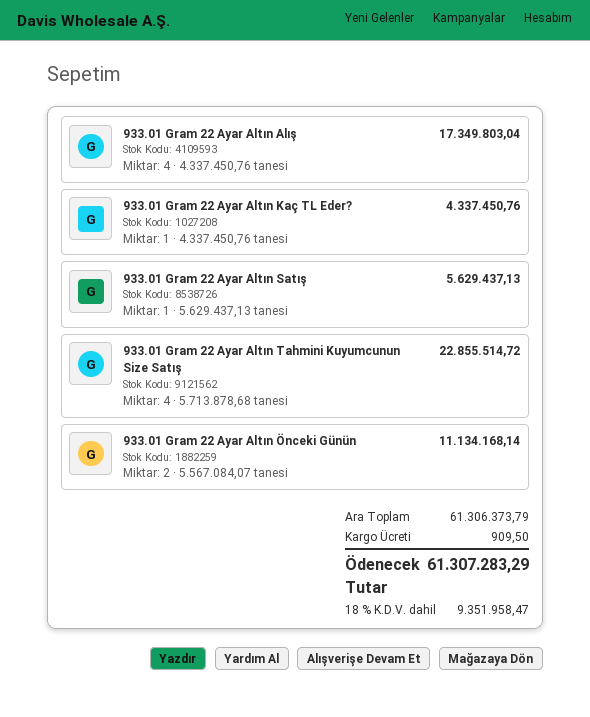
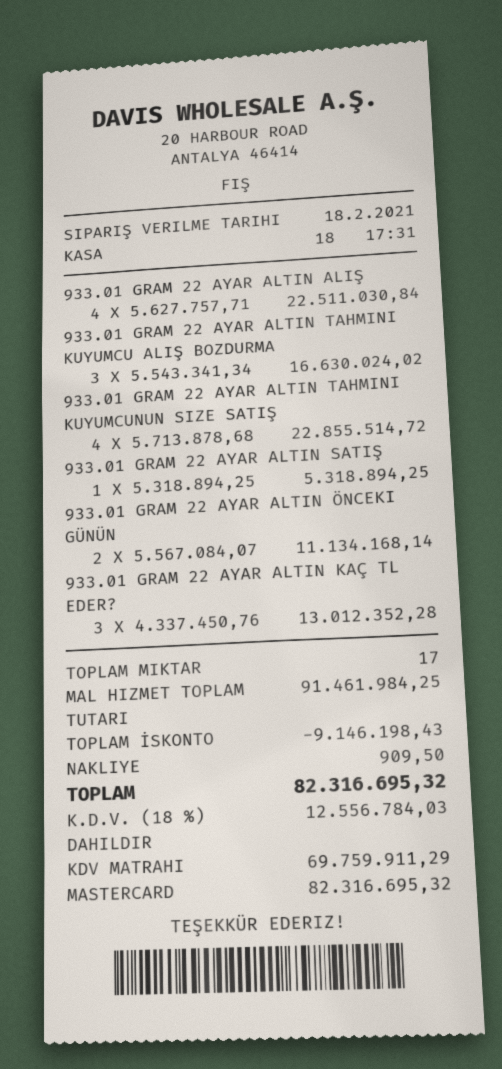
933.01 Gram 22 Ayar Altın Alış: 4 x 4337450.76 = 17349803.04 -> 4 x 5627757.71 = 22511030.84
933.01 Gram 22 Ayar Altın Kaç TL Eder?: 1 x 4337450.76 = 4337450.76 -> 3 x 4337450.76 = 13012352.28
933.01 Gram 22 Ayar Altın Satış: 1 x 5629437.13 = 5629437.13 -> 1 x 5318894.25 = 5318894.25
933.01 GRAM 22 AYAR ALTIN TAHMINI KUYUMCU ALIŞ BOZDURMA: none -> 3 x 5543341.34 = 16630024.02
subtotal: 61306373.79 -> 91461984.25
discount: none -> 9146198.43
tax: 18% = 9351958.47 -> 18% = 12556784.03
total: 61307283.29 -> 82316695.32

